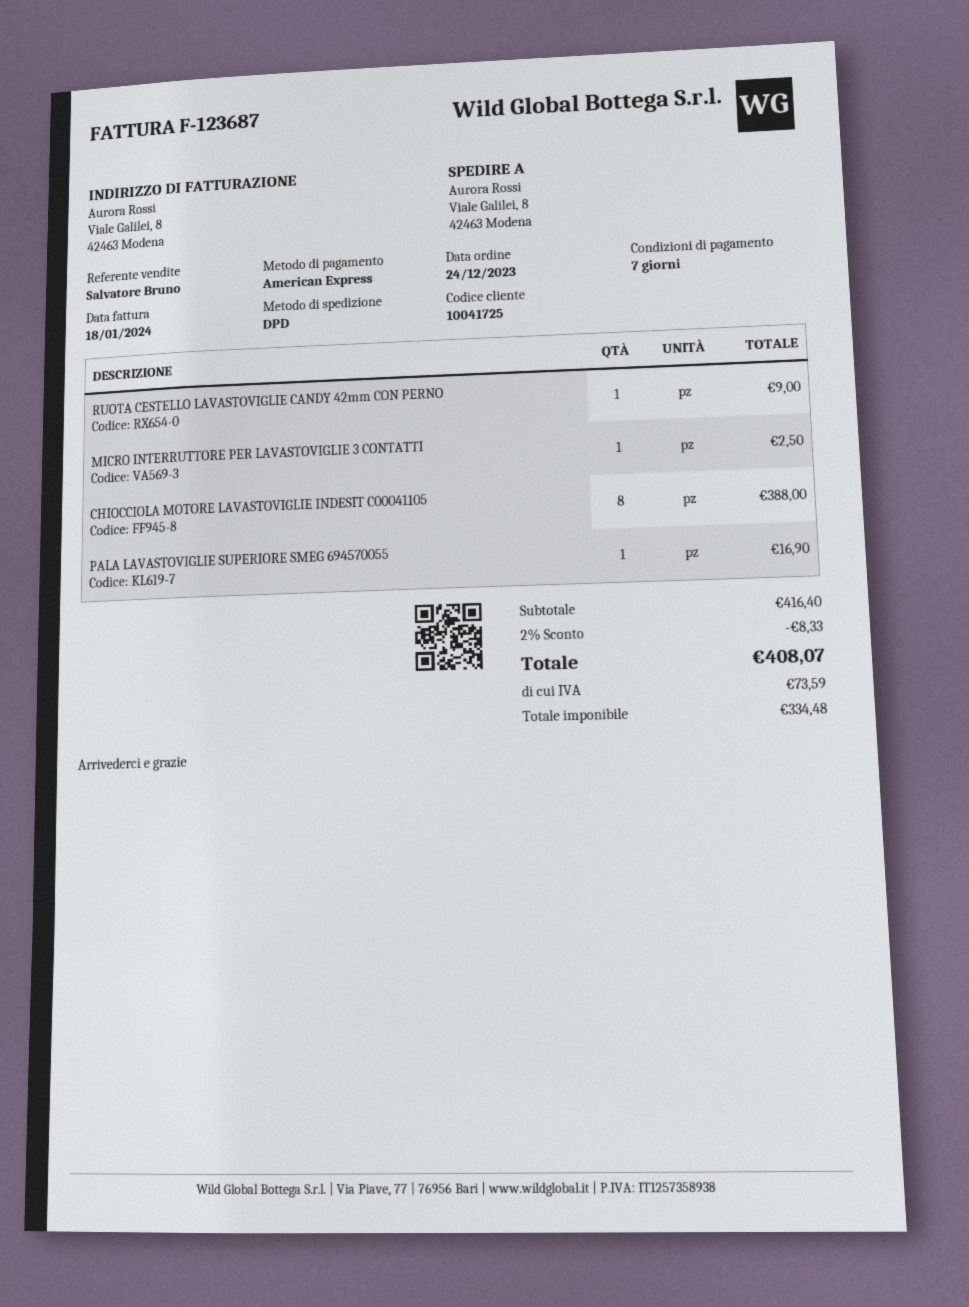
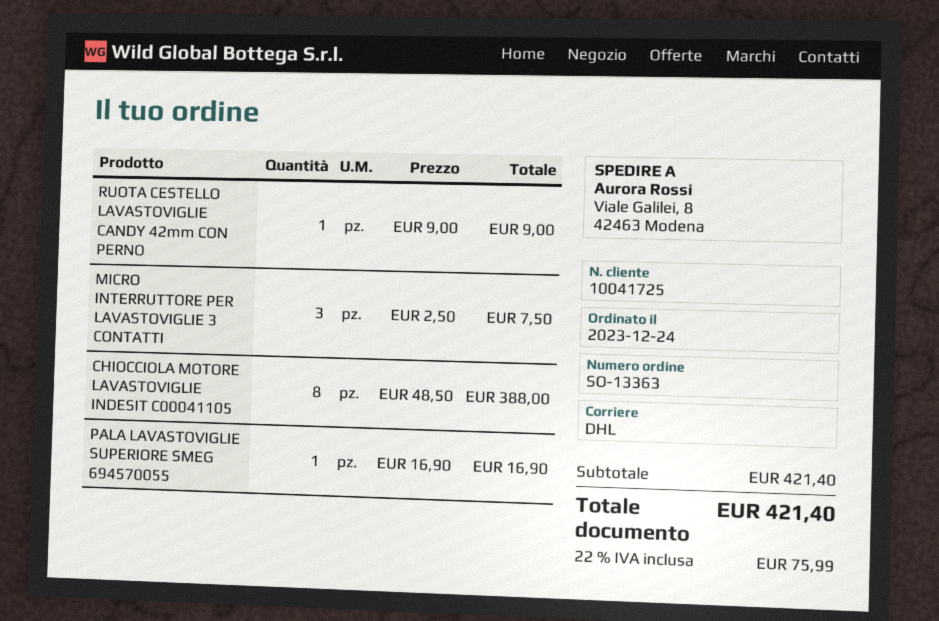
shipping method: DPD -> DHL
MICRO INTERRUTTORE PER LAVASTOVIGLIE 3 CONTATTI: 1 for 2.50 -> 3 for 7.50
subtotal: 416.40 -> 421.40
discount: 2% = 8.33 -> none
tax: 73.59 -> 75.99
total: 408.07 -> 421.40

